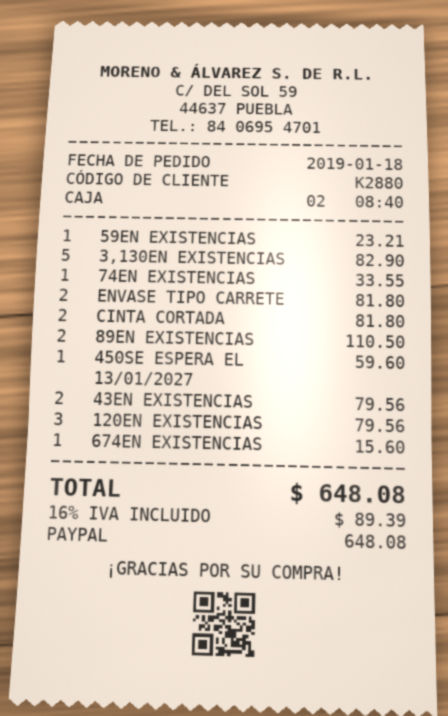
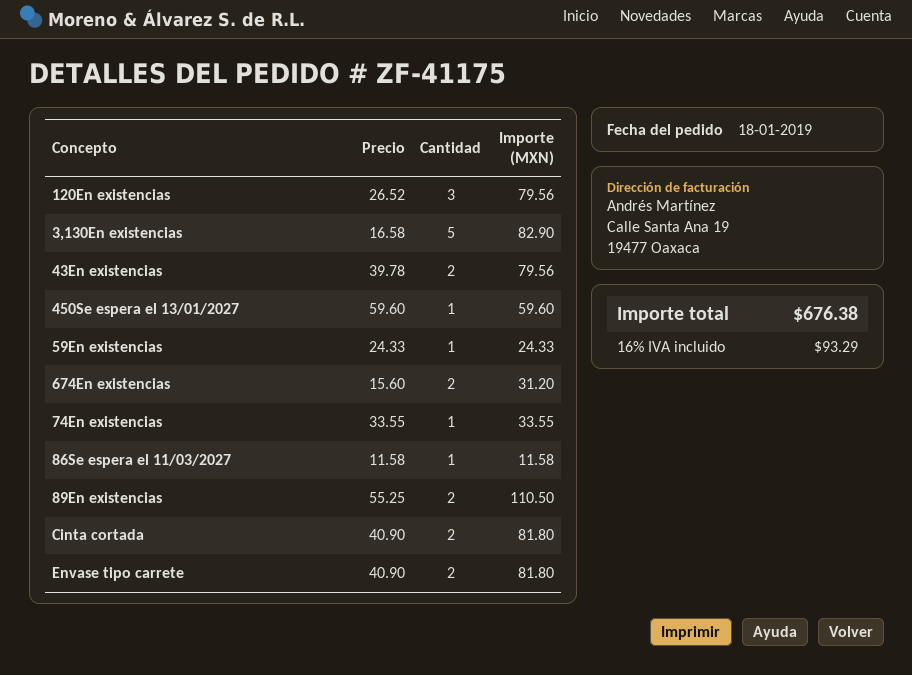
59EN EXISTENCIAS: 1 for 23.21 -> 1 for 24.33
674EN EXISTENCIAS: 1 for 15.60 -> 2 for 31.20
86Se espera el 11/03/2027: none -> 1 for 11.58
tax: 16% = 89.39 -> 16% = 93.29
total: 648.08 -> 676.38

